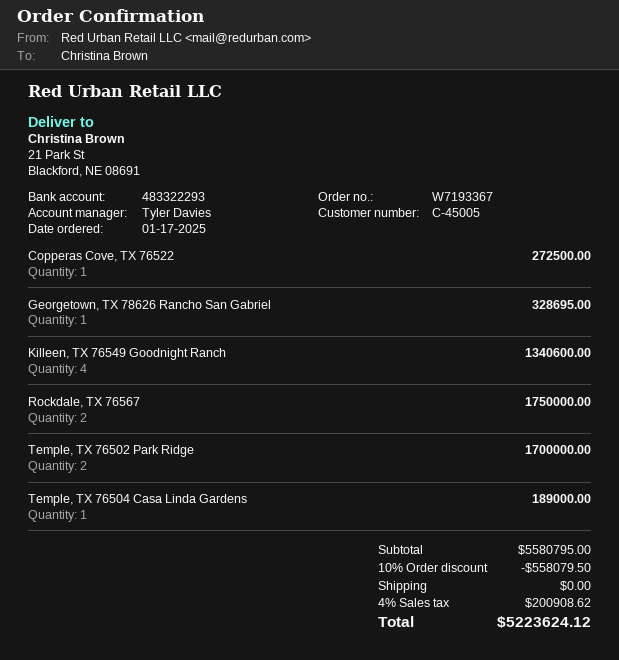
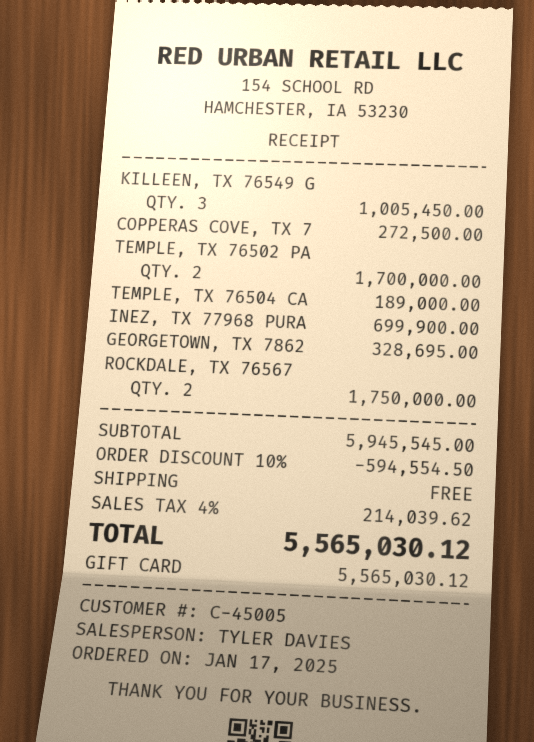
Killeen, TX 76549 Goodnight Ranch: 4 for 1340600.00 -> 3 for 1005450.00
INEZ, TX 77968 PURA: none -> 1 for 699900.00
subtotal: 5580795.00 -> 5945545.00
discount: 10% = 558079.50 -> 10% = 594554.50
tax: 4% = 200908.62 -> 4% = 214039.62
total: 5223624.12 -> 5565030.12

